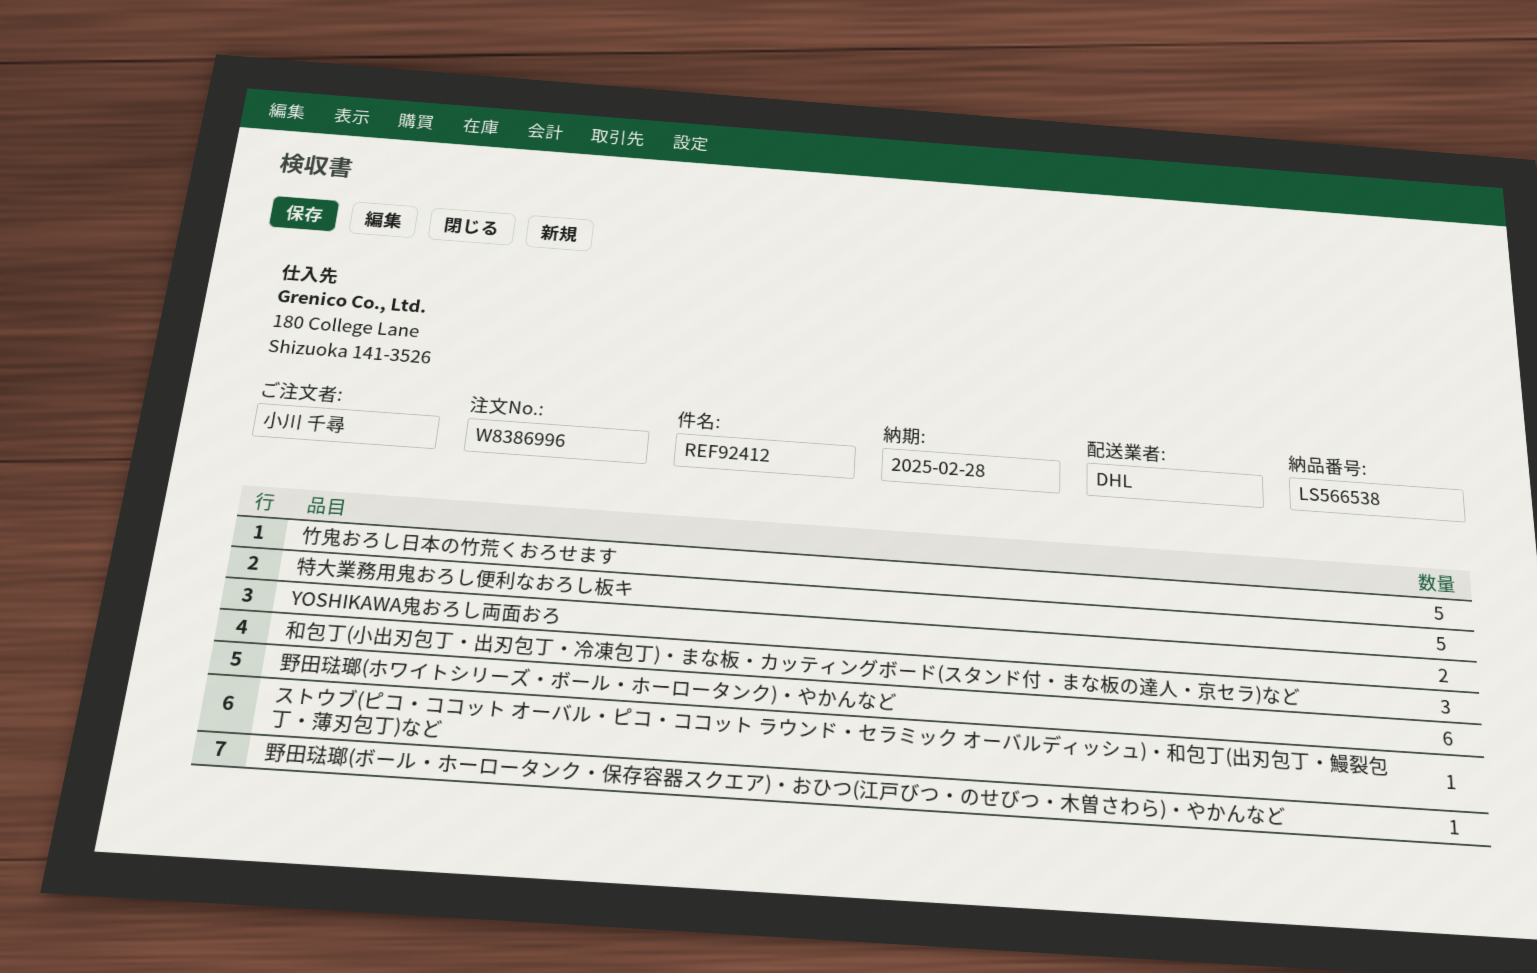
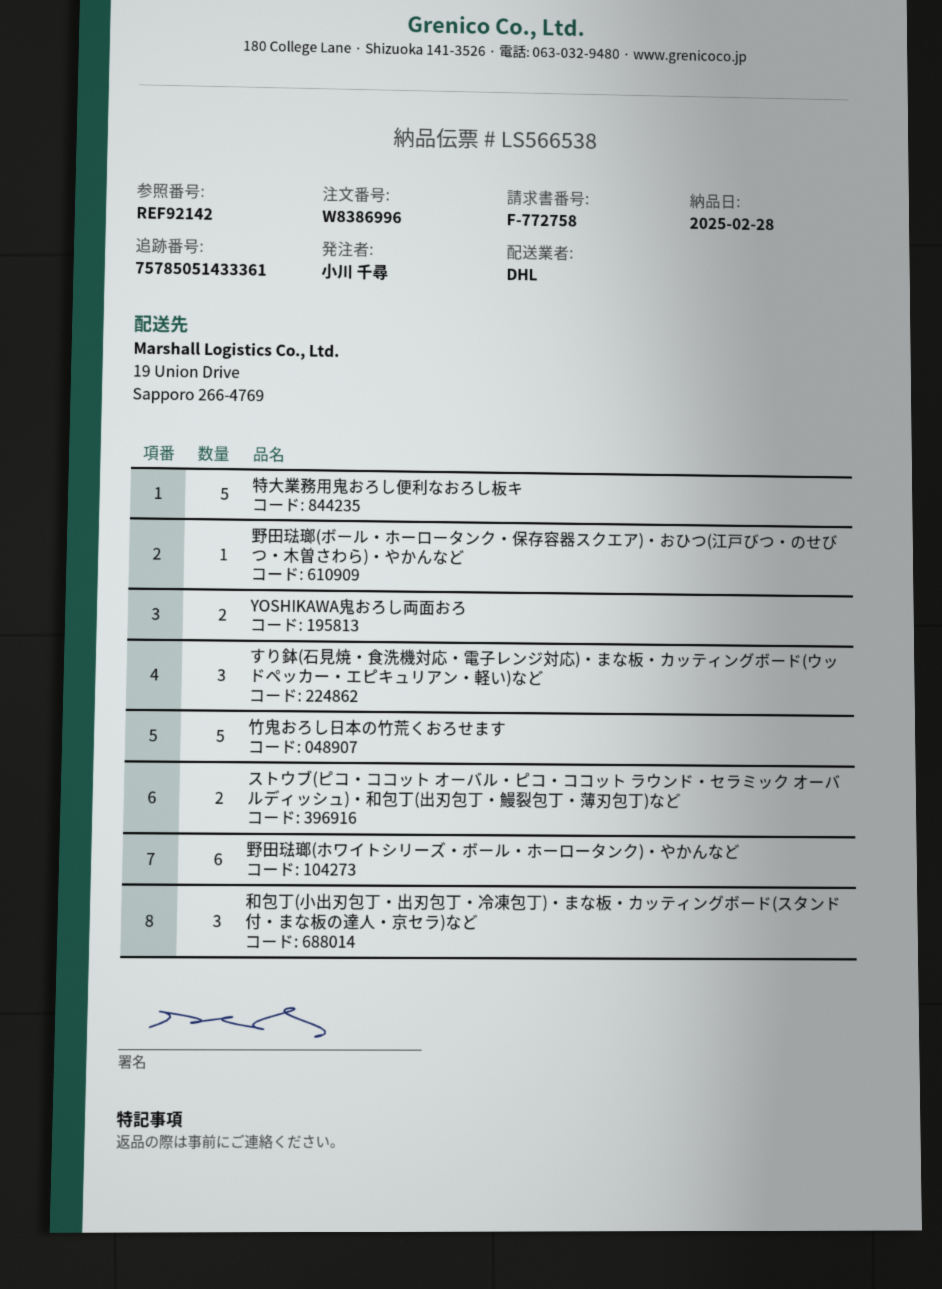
reference: REF92412 -> REF92142
ストウブ(ピコ・ココット オーバル・ピコ・ココット ラウンド・セラミック オーバルディッシュ)・和包丁(出刃包丁・鰻裂包丁・薄刃包丁)など: 1 -> 2
すり鉢(石見焼・食洗機対応・電子レンジ対応)・まな板・カッティングボード(ウッドペッカー・エピキュリアン・軽い)など: none -> 3

